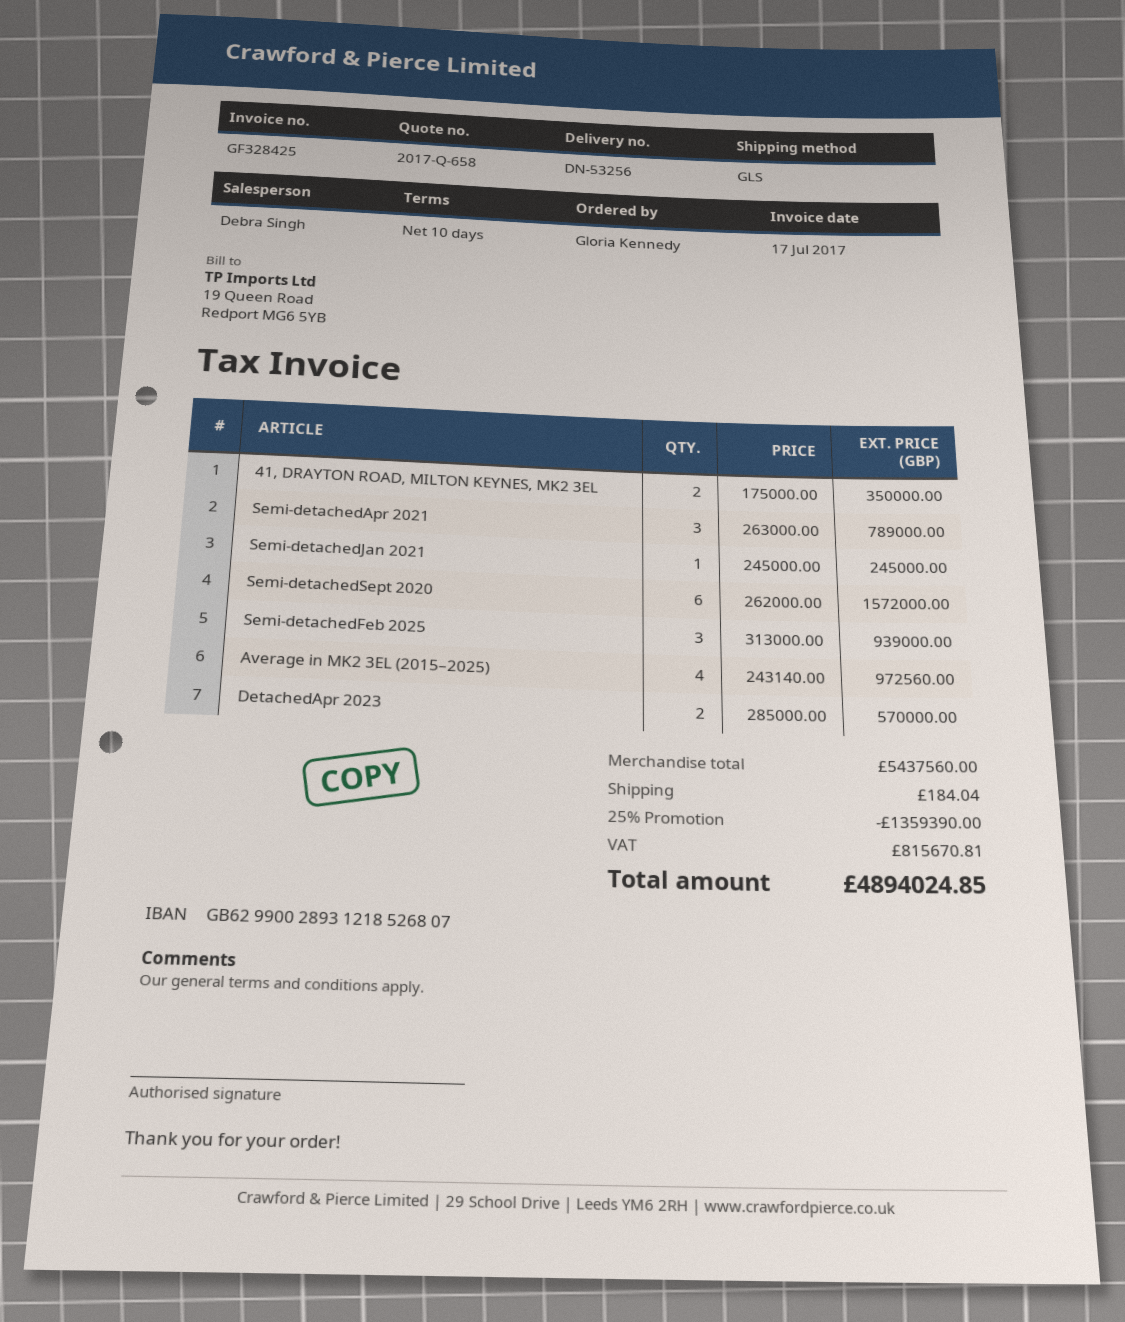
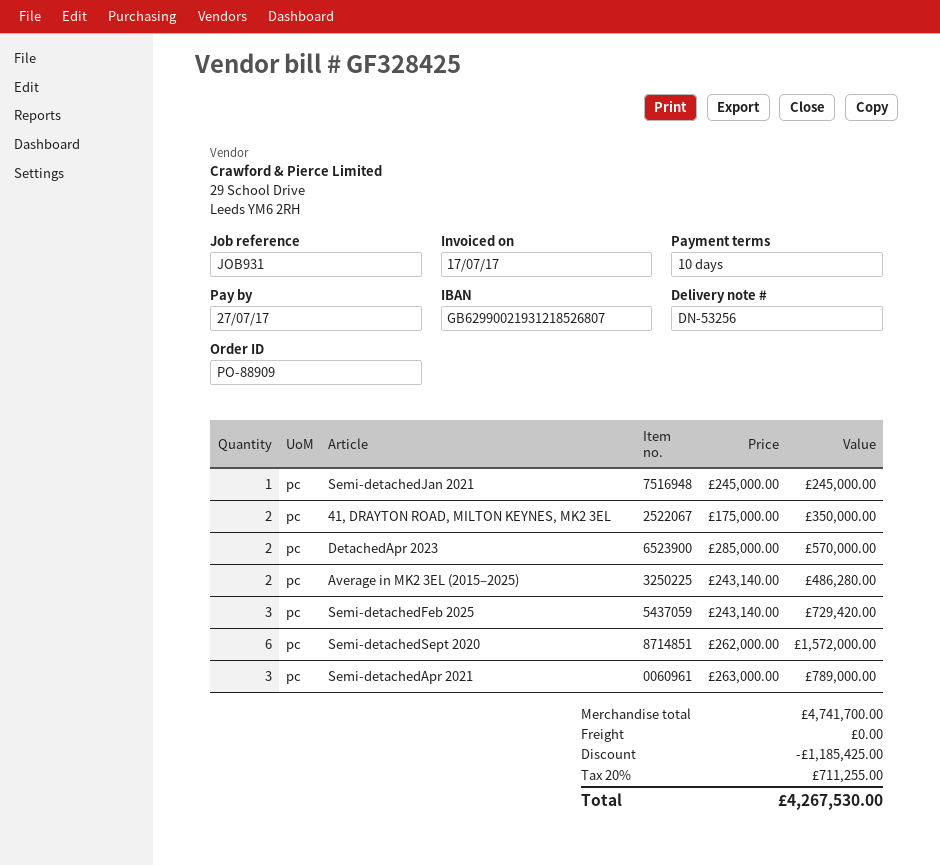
bank account: GB62990028931218526807 -> GB62990021931218526807
Semi-detachedFeb 2025: 3 x 313000.00 = 939000.00 -> 3 x 243140.00 = 729420.00
Average in MK2 3EL (2015–2025): 4 x 243140.00 = 972560.00 -> 2 x 243140.00 = 486280.00
subtotal: 5437560.00 -> 4741700.00
discount: 1359390.00 -> 1185425.00
shipping: 184.04 -> 0.00
tax: 815670.81 -> 711255.00
total: 4894024.85 -> 4267530.00

